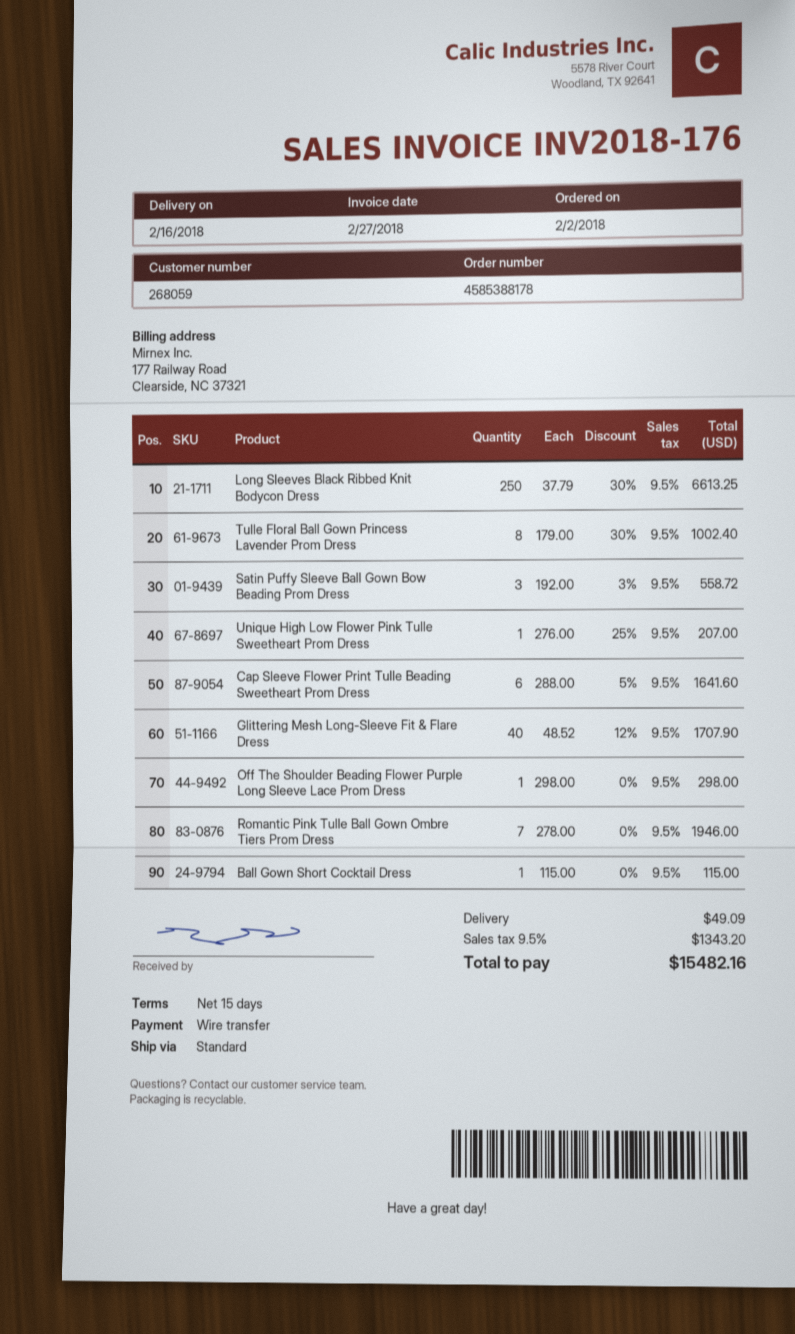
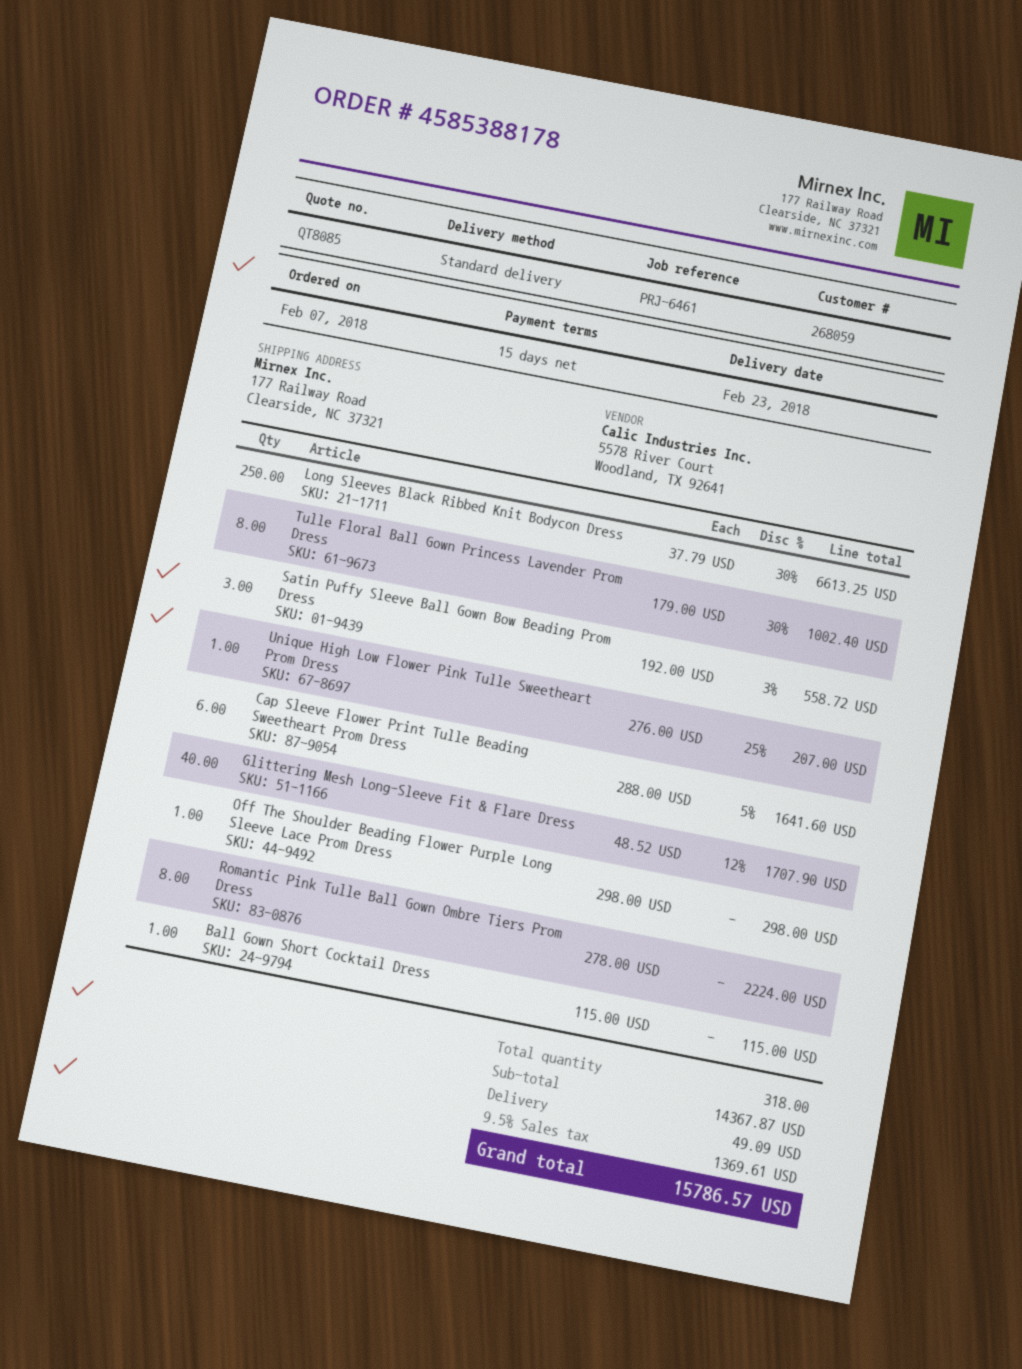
order date: 2018-02-02 -> 2018-02-07
delivery date: 2018-02-16 -> 2018-02-23
Romantic Pink Tulle Ball Gown Ombre Tiers Prom Dress: 7 x 278.00 = 1946.00 -> 8 x 278.00 = 2224.00
tax: 9.5% = 1343.20 -> 9.5% = 1369.61
total: 15482.16 -> 15786.57

